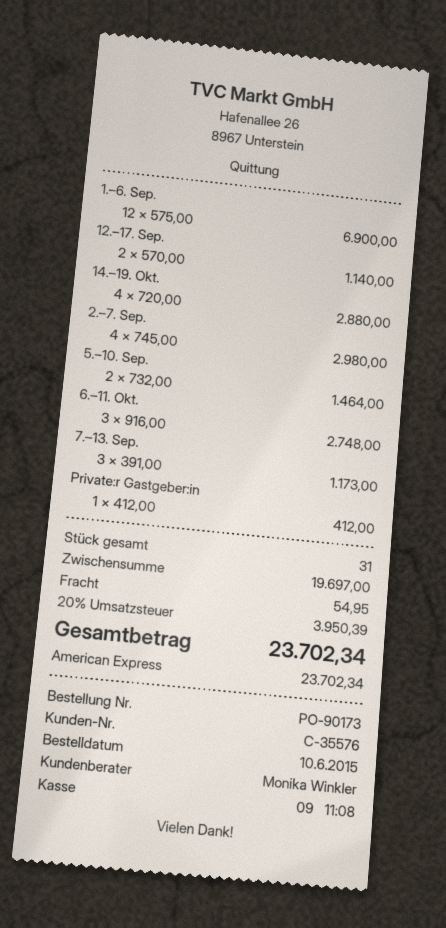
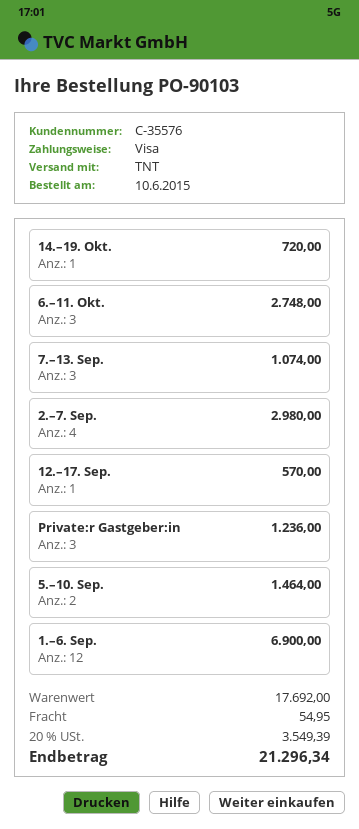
order number: PO-90173 -> PO-90103
payment method: American Express -> Visa
12.–17. Sep.: 2 for 1140.00 -> 1 for 570.00
14.–19. Okt.: 4 for 2880.00 -> 1 for 720.00
7.–13. Sep.: 3 for 1173.00 -> 3 for 1074.00
Private:r Gastgeber:in: 1 for 412.00 -> 3 for 1236.00
subtotal: 19697.00 -> 17692.00
tax: 20% = 3950.39 -> 20% = 3549.39
total: 23702.34 -> 21296.34

